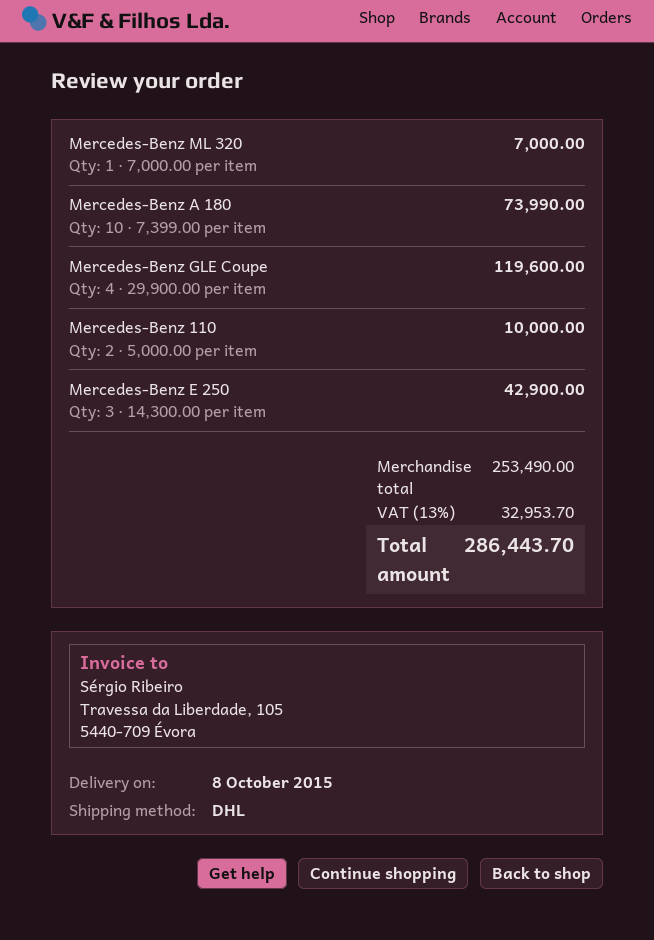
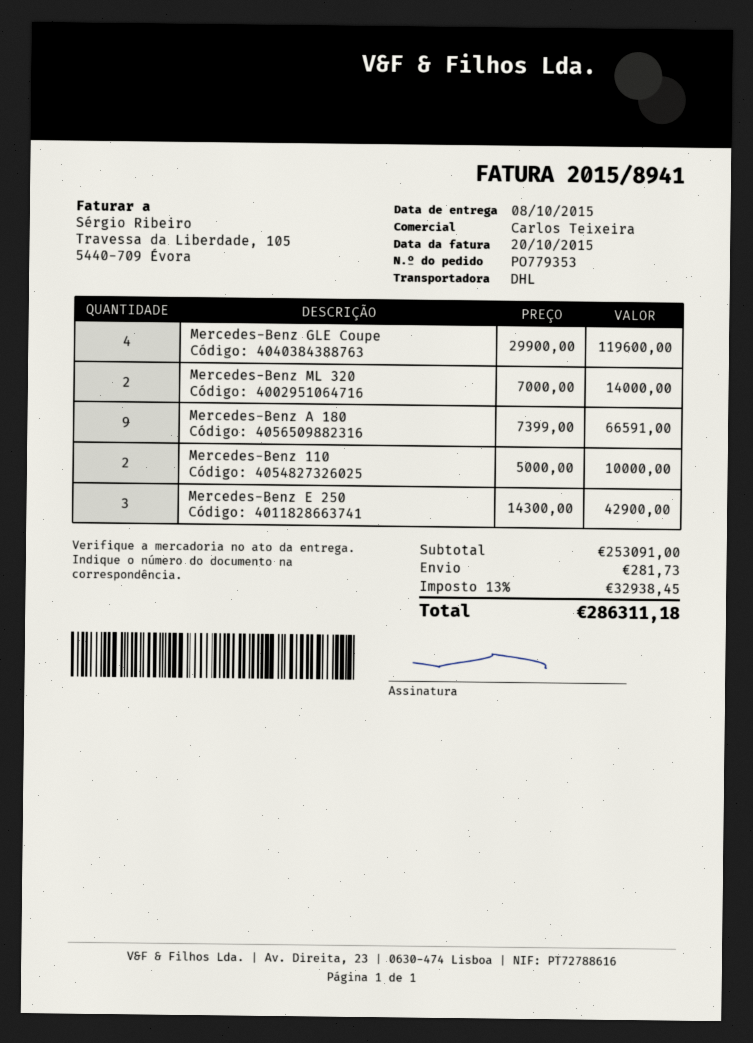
Mercedes-Benz ML 320: 1 x 7000.00 = 7000.00 -> 2 x 7000.00 = 14000.00
Mercedes-Benz A 180: 10 x 7399.00 = 73990.00 -> 9 x 7399.00 = 66591.00
subtotal: 253490.00 -> 253091.00
shipping: none -> 281.73
tax: 13% = 32953.70 -> 13% = 32938.45
total: 286443.70 -> 286311.18

